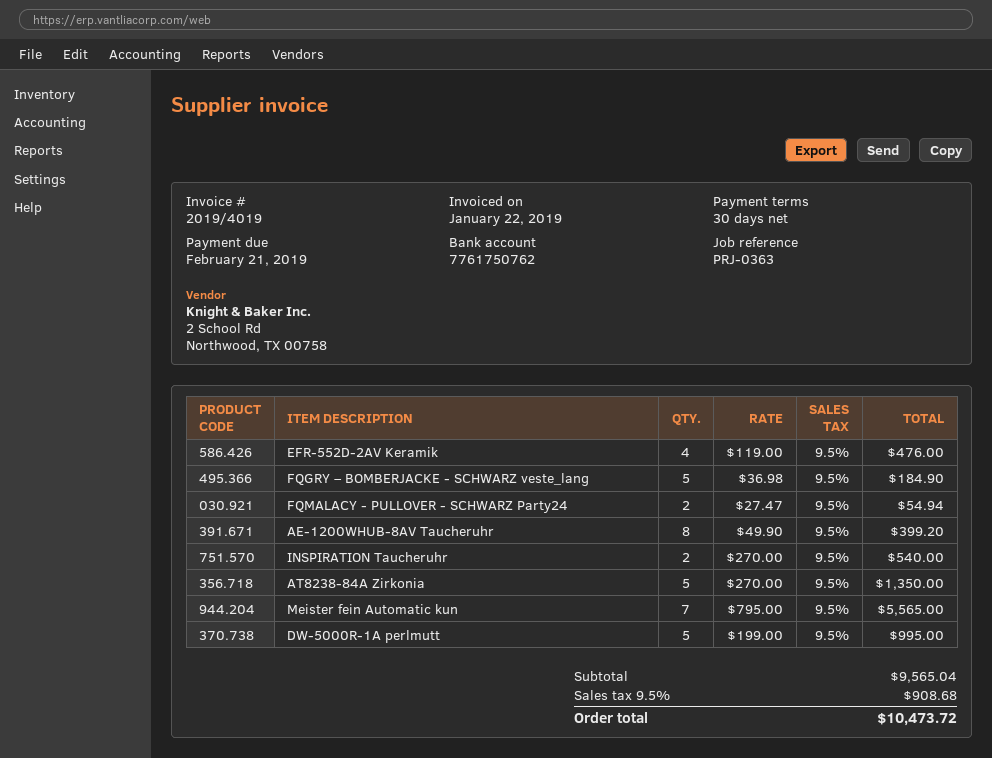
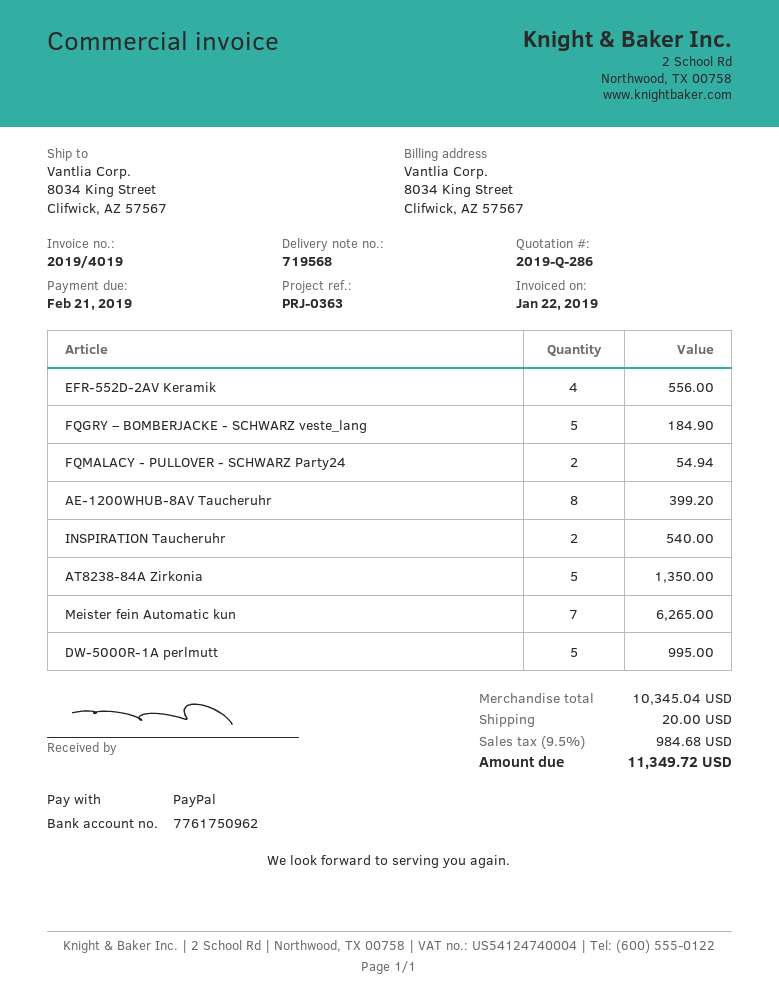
bank account: 7761750762 -> 7761750962
EFR-552D-2AV Keramik: 4 for 476.00 -> 4 for 556.00
Meister fein Automatic kun: 7 for 5565.00 -> 7 for 6265.00
subtotal: 9565.04 -> 10345.04
shipping: none -> 20.00
tax: 9.5% = 908.68 -> 9.5% = 984.68
total: 10473.72 -> 11349.72

